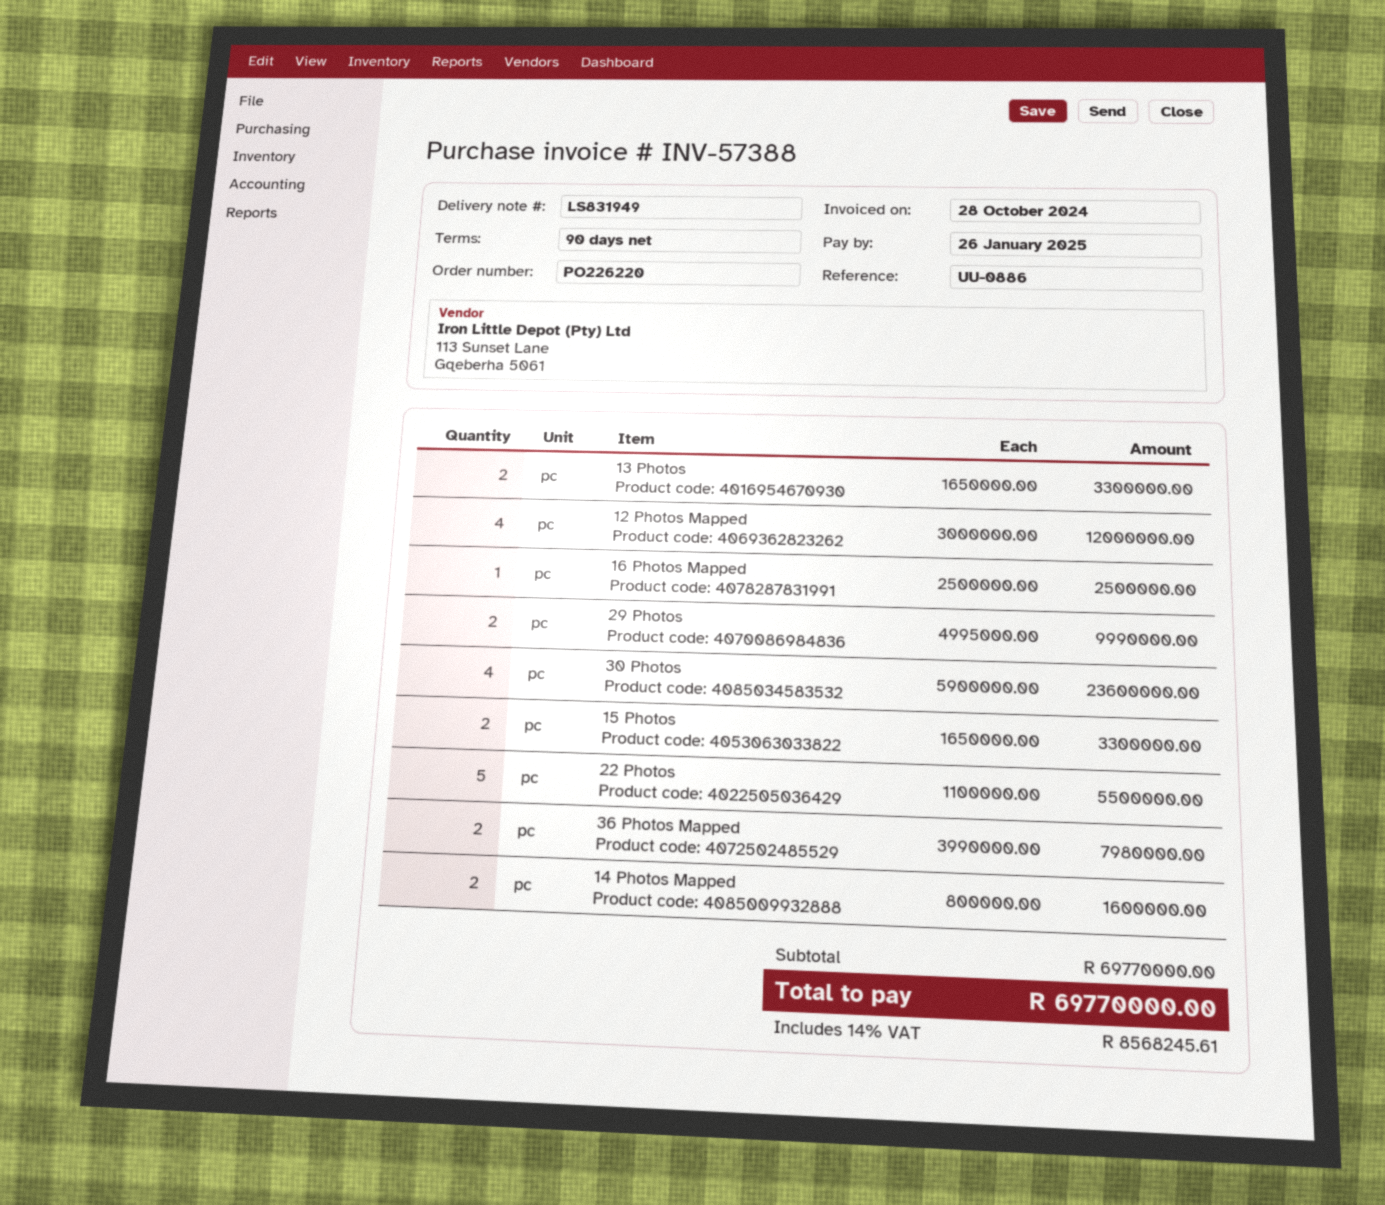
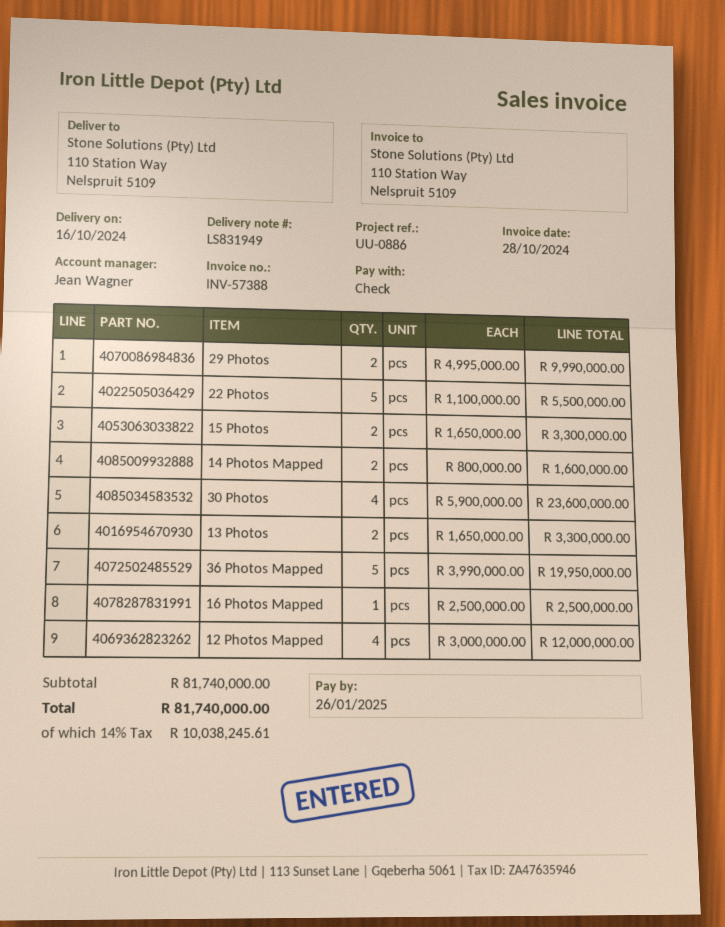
36 Photos Mapped: 2 x 3990000.00 = 7980000.00 -> 5 x 3990000.00 = 19950000.00
subtotal: 69770000.00 -> 81740000.00
tax: 14% = 8568245.61 -> 14% = 10038245.61
total: 69770000.00 -> 81740000.00

